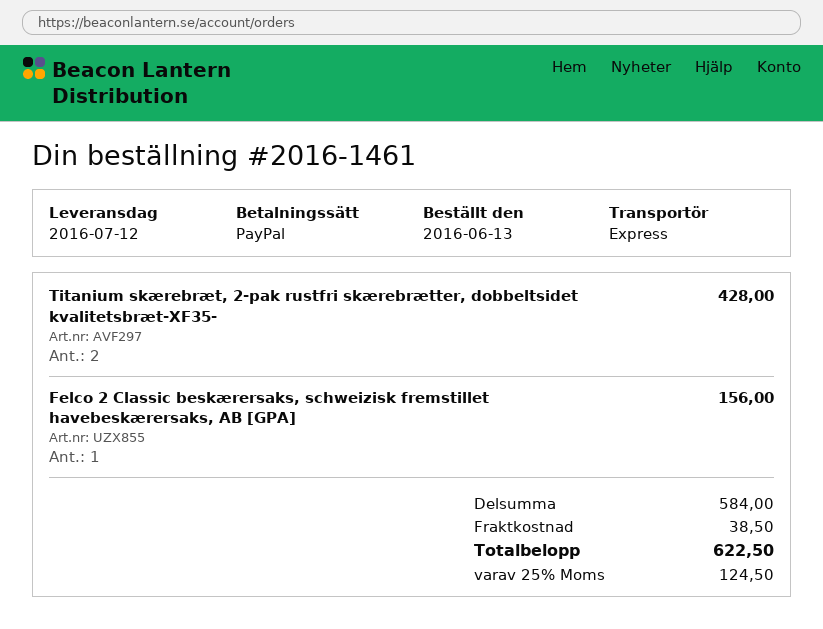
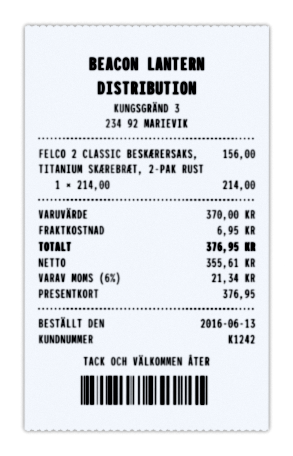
payment method: PayPal -> gift card
Titanium skærebræt, 2-pak rustfri skærebrætter, dobbeltsidet kvalitetsbræt-XF35-: 2 for 428.00 -> 1 for 214.00
subtotal: 584.00 -> 370.00
shipping: 38.50 -> 6.95
tax: 25% = 124.50 -> 6% = 21.34
total: 622.50 -> 376.95

